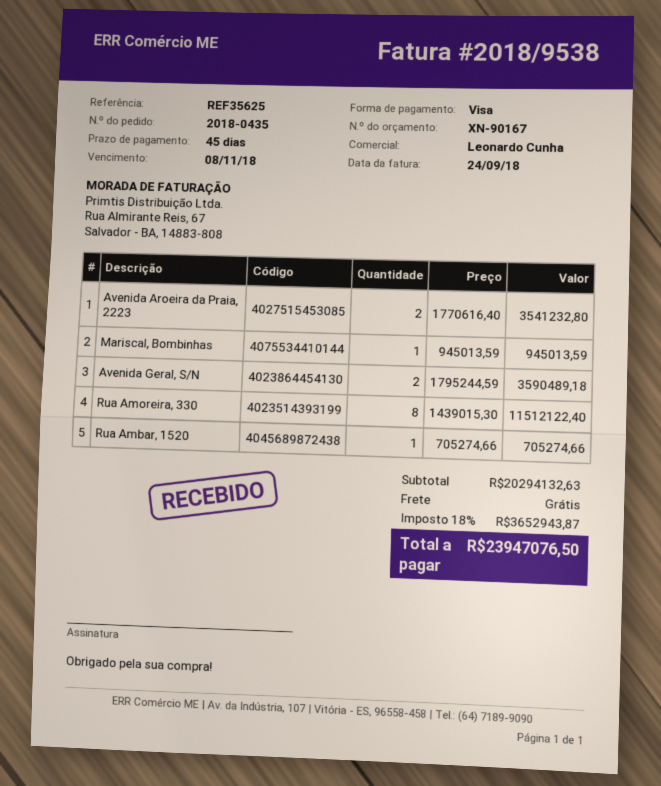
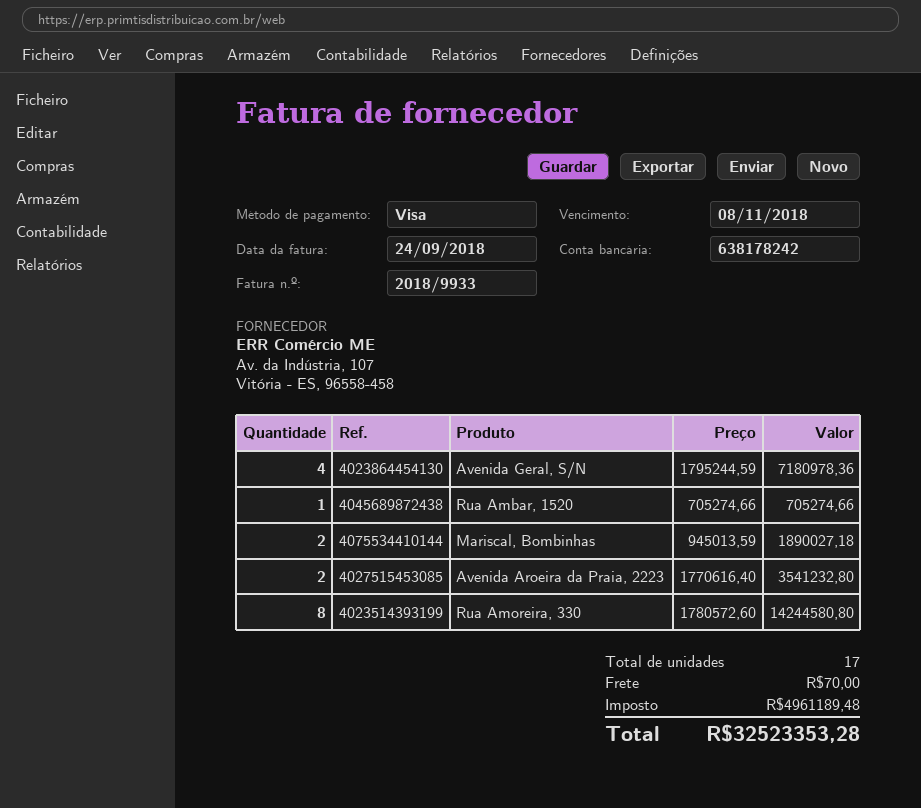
invoice number: 2018/9538 -> 2018/9933
Mariscal, Bombinhas: 1 x 945013.59 = 945013.59 -> 2 x 945013.59 = 1890027.18
Avenida Geral, S/N: 2 x 1795244.59 = 3590489.18 -> 4 x 1795244.59 = 7180978.36
Rua Amoreira, 330: 8 x 1439015.30 = 11512122.40 -> 8 x 1780572.60 = 14244580.80
shipping: 0.00 -> 70.00
tax: 3652943.87 -> 4961189.48
total: 23947076.50 -> 32523353.28

